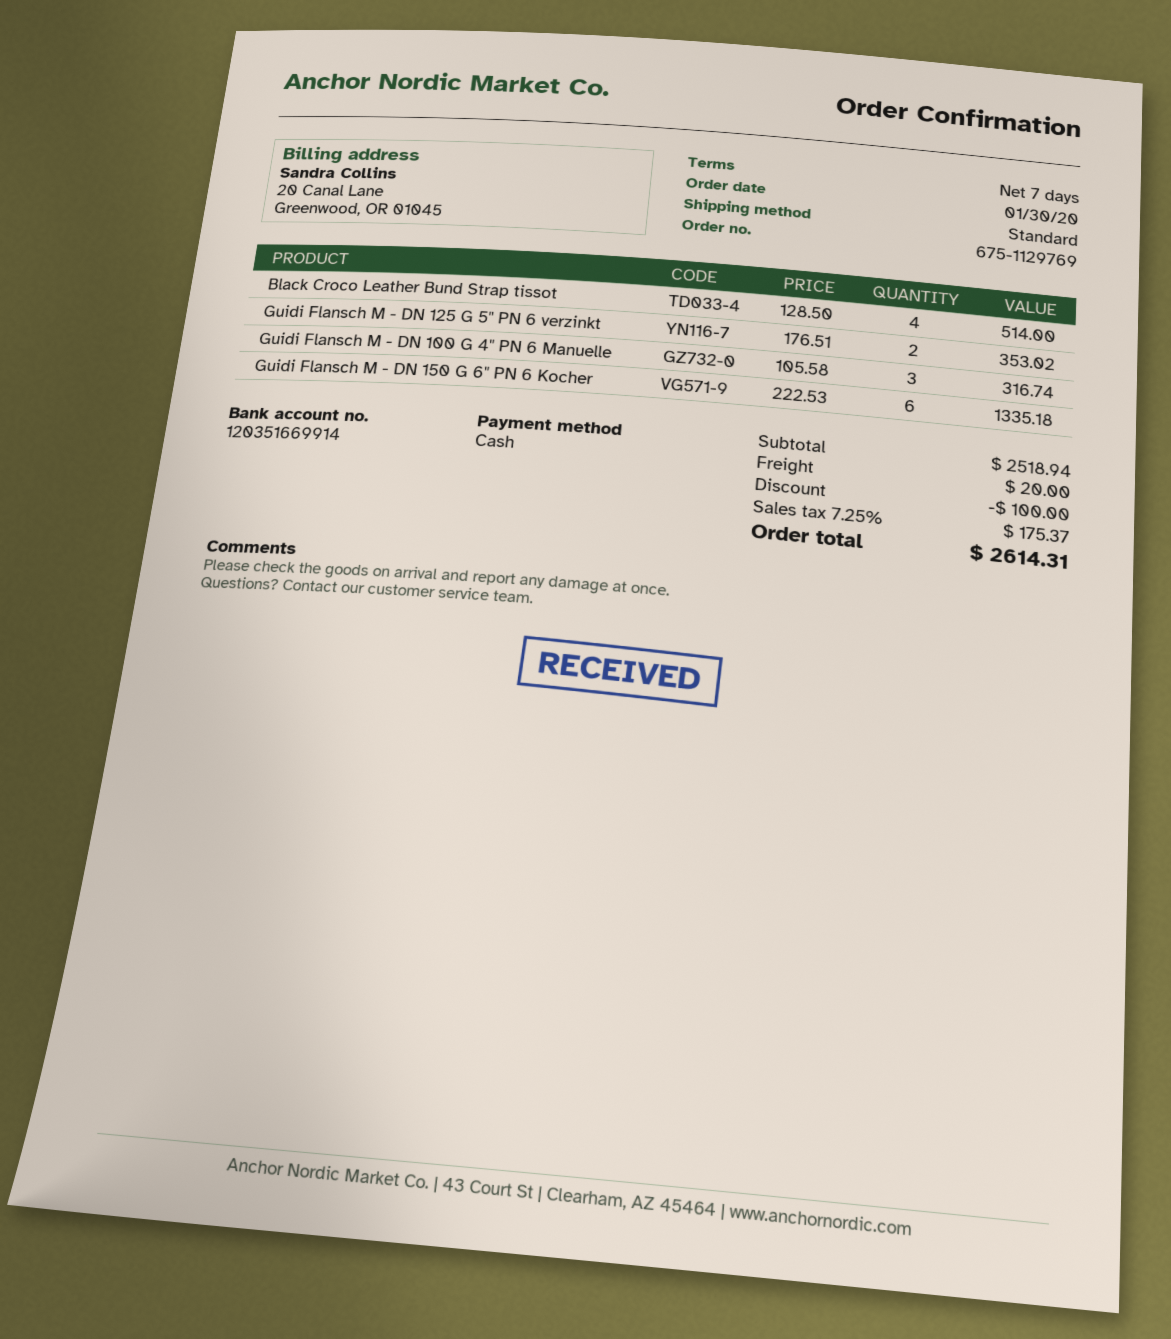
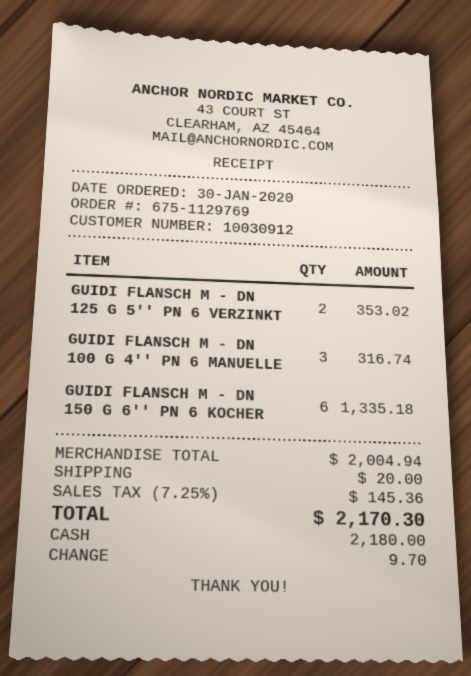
Black Croco Leather Bund Strap tissot: 4 for 514.00 -> none
subtotal: 2518.94 -> 2004.94
discount: 100.00 -> none
tax: 7.25% = 175.37 -> 7.25% = 145.36
total: 2614.31 -> 2170.30

